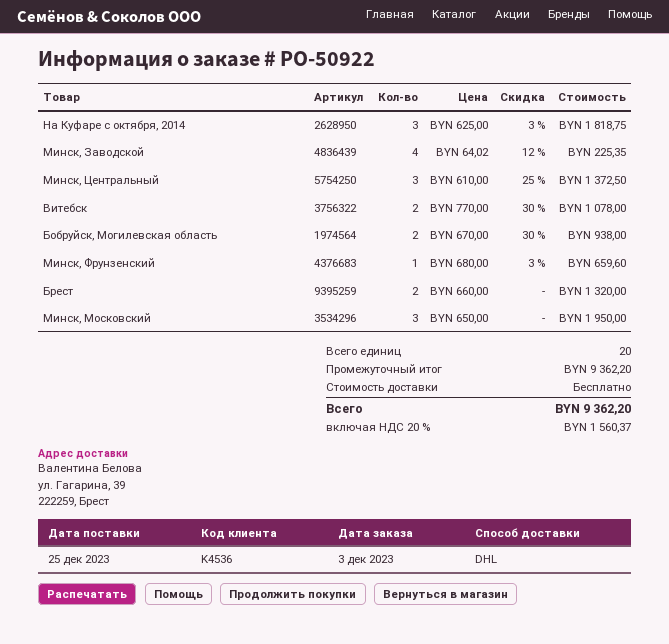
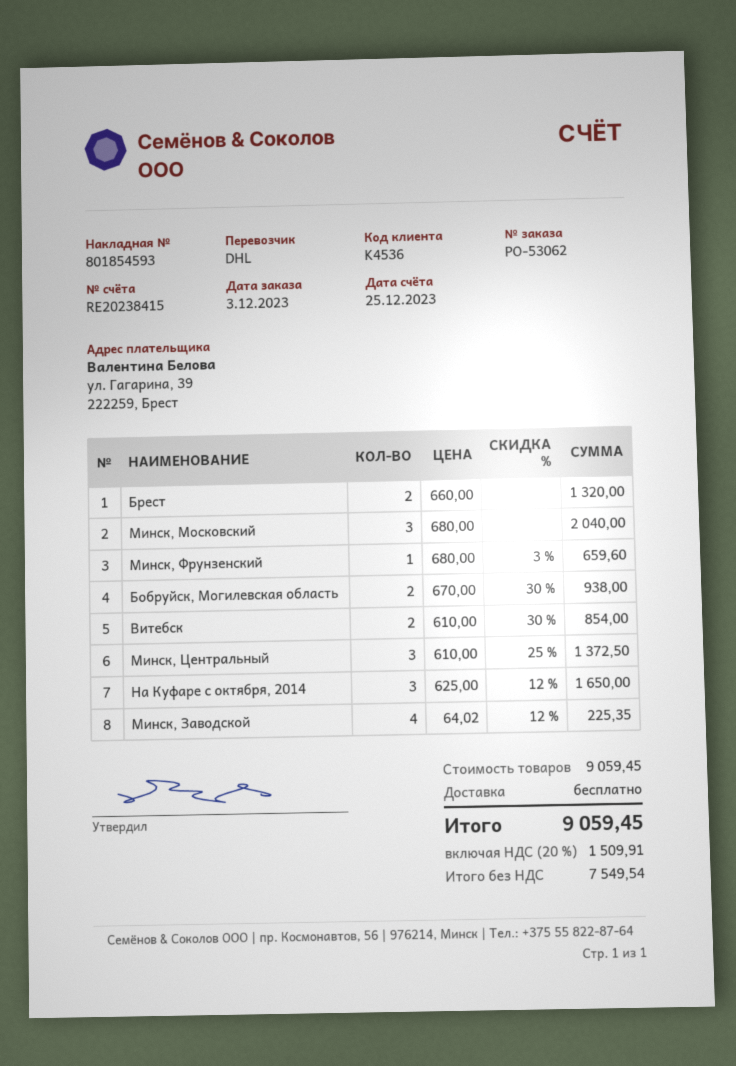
order number: PO-50922 -> PO-53062
На Куфаре с октября, 2014: 3 x 625.00 - 3% = 1818.75 -> 3 x 625.00 - 12% = 1650.00
Витебск: 2 x 770.00 - 30% = 1078.00 -> 2 x 610.00 - 30% = 854.00
Минск, Московский: 3 x 650.00 = 1950.00 -> 3 x 680.00 = 2040.00
subtotal: 9362.20 -> 9059.45
tax: 20% = 1560.37 -> 20% = 1509.91
total: 9362.20 -> 9059.45

